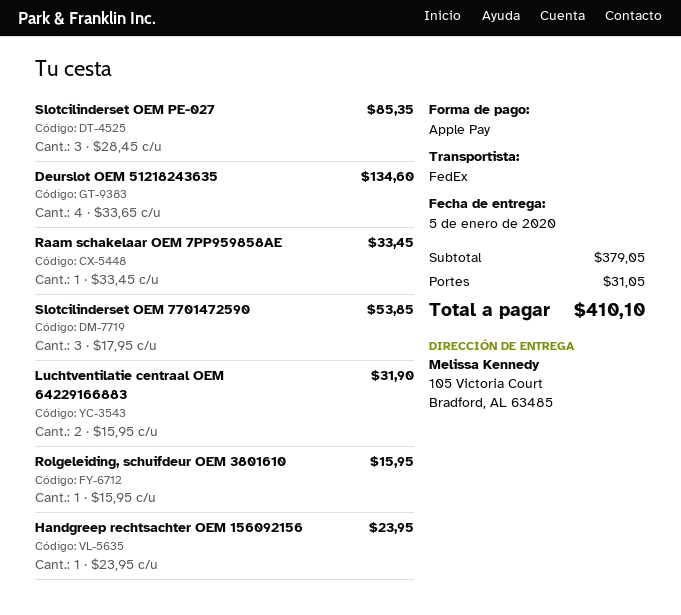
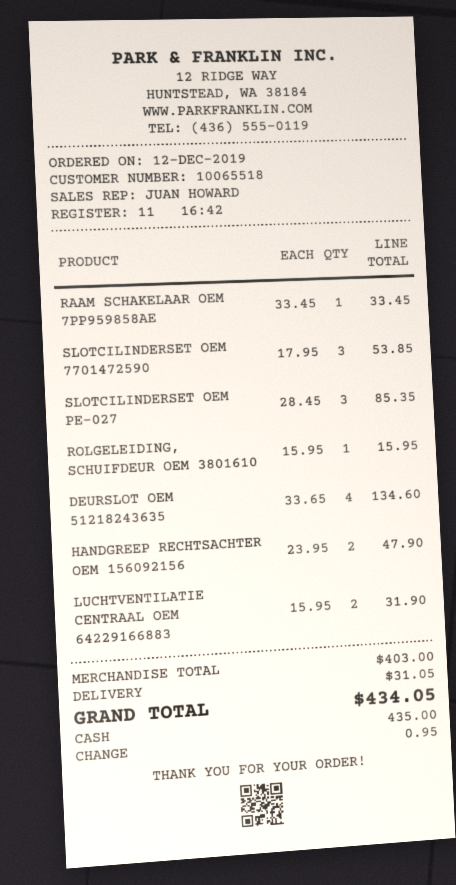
payment method: Apple Pay -> cash
Handgreep rechtsachter OEM 156092156: 1 x 23.95 = 23.95 -> 2 x 23.95 = 47.90
subtotal: 379.05 -> 403.00
total: 410.10 -> 434.05

